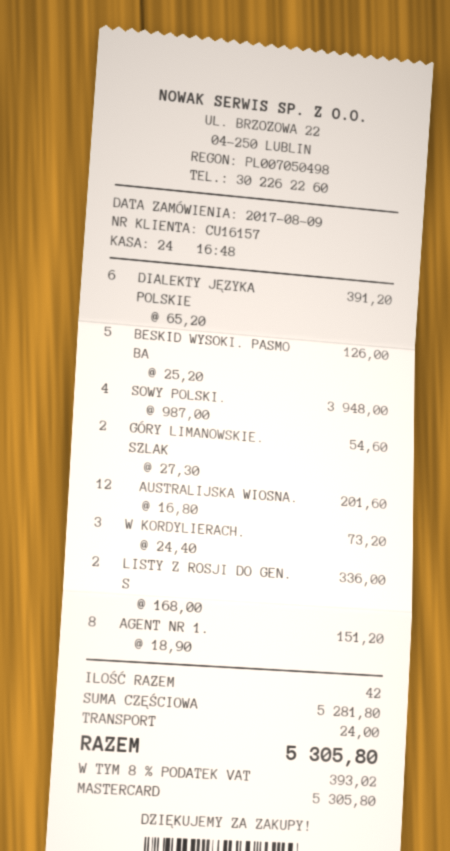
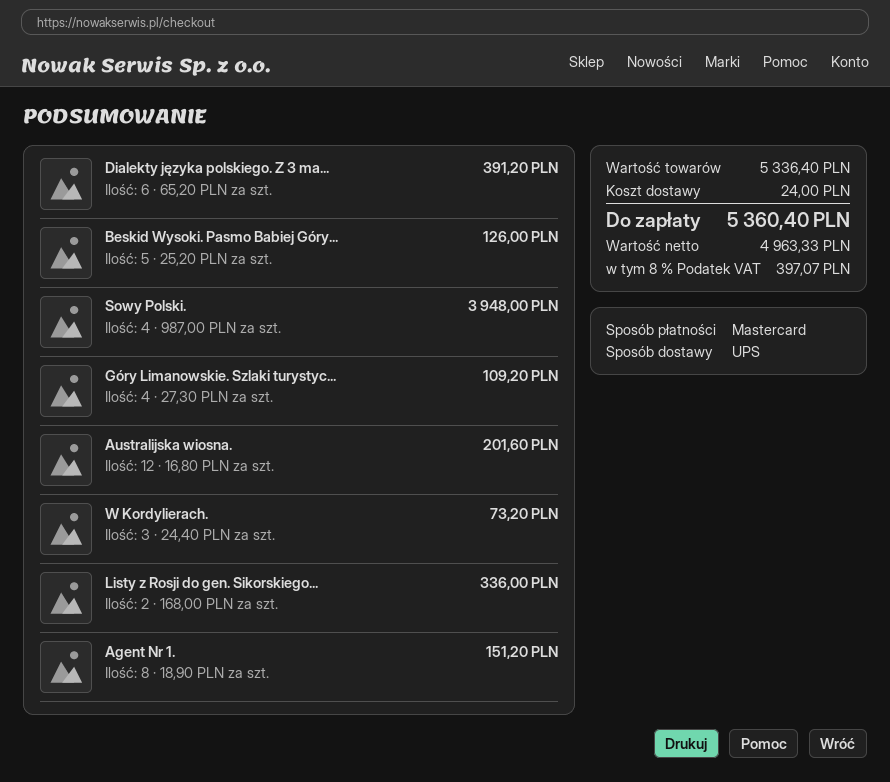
GÓRY LIMANOWSKIE. SZLAK: 2 x 27.30 = 54.60 -> 4 x 27.30 = 109.20
subtotal: 5281.80 -> 5336.40
tax: 8% = 393.02 -> 8% = 397.07
total: 5305.80 -> 5360.40

